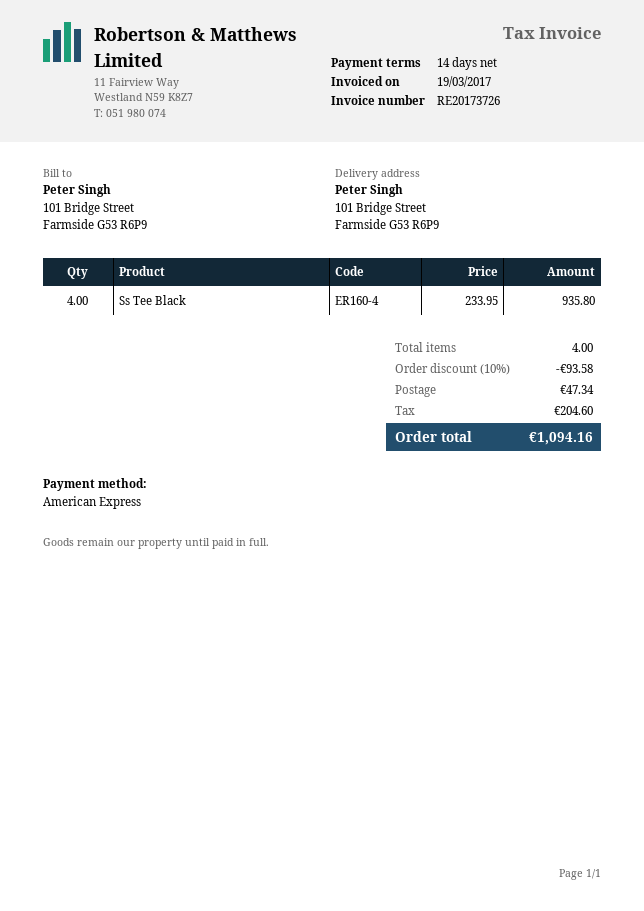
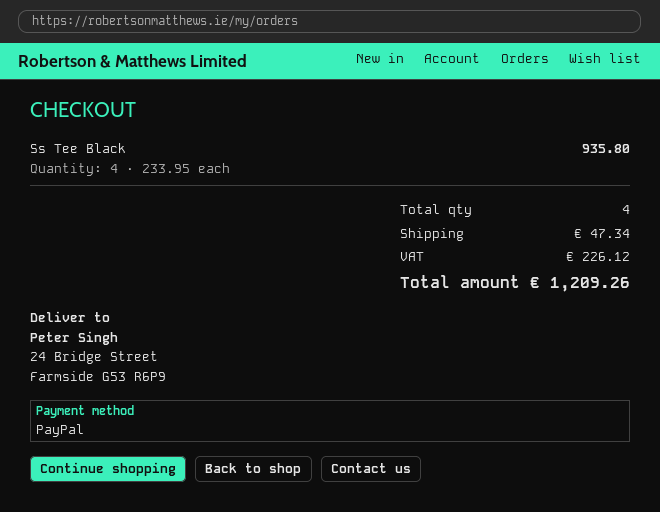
payment method: American Express -> PayPal
ship to: 101 Bridge Street, Farmside G53 R6P9 -> 24 Bridge Street, Farmside G53 R6P9
discount: 10% = 93.58 -> none
tax: 204.60 -> 226.12
total: 1094.16 -> 1209.26

